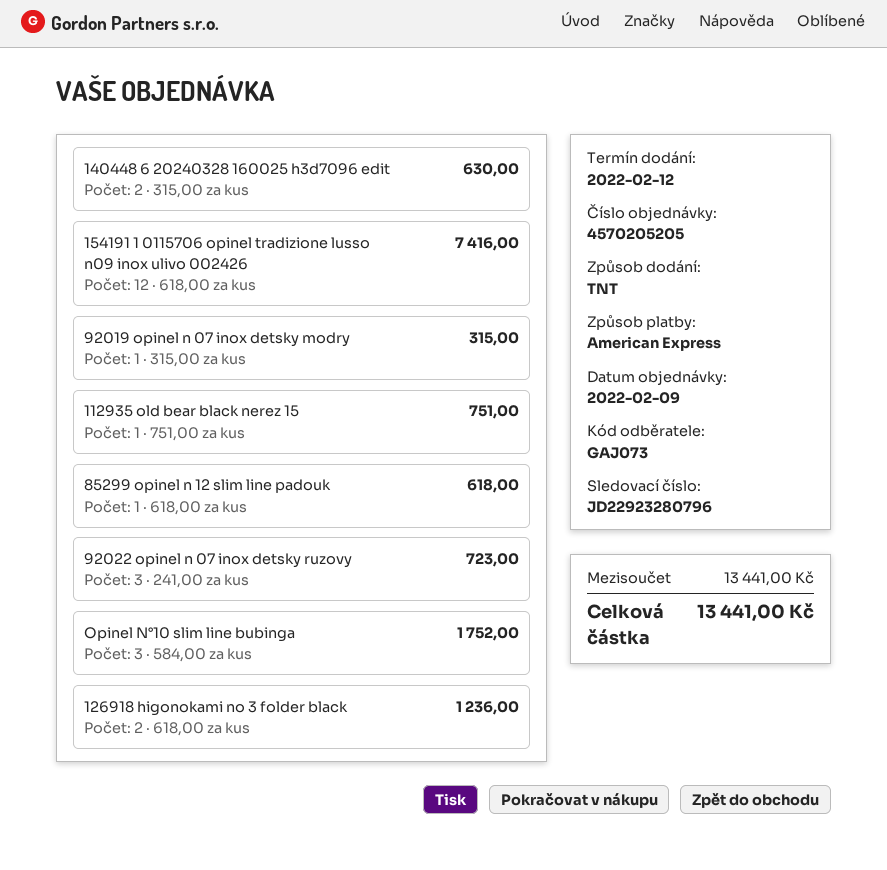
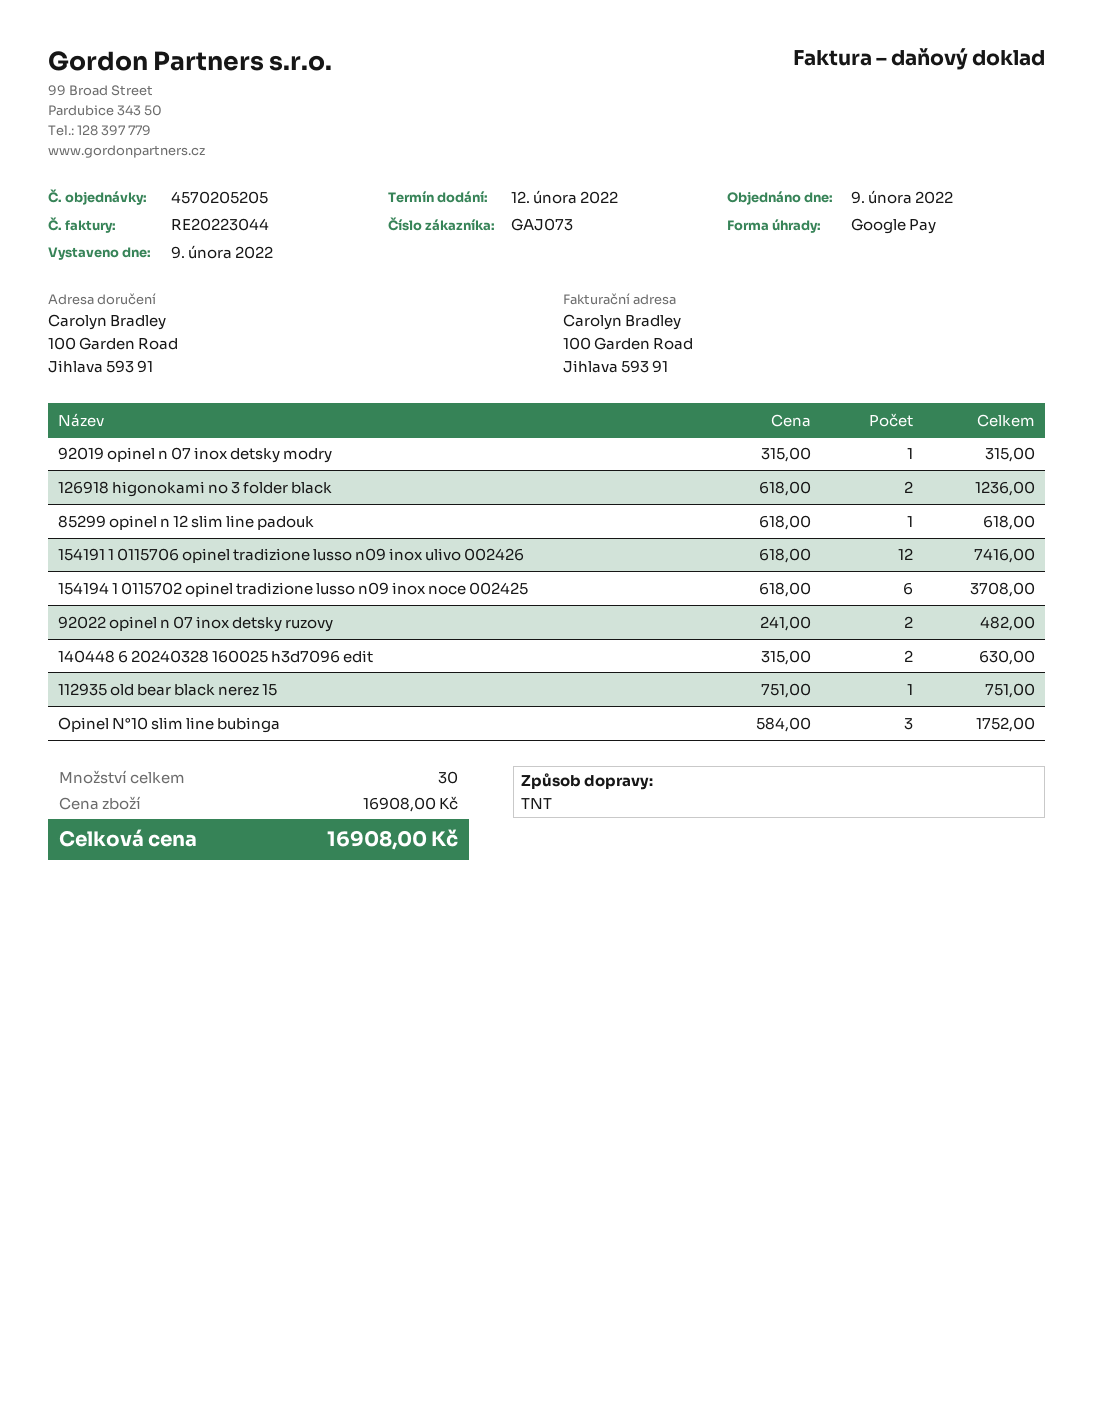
payment method: American Express -> Google Pay
92022 opinel n 07 inox detsky ruzovy: 3 x 241.00 = 723.00 -> 2 x 241.00 = 482.00
154194 1 0115702 opinel tradizione lusso n09 inox noce 002425: none -> 6 x 618.00 = 3708.00
subtotal: 13441.00 -> 16908.00
total: 13441.00 -> 16908.00

